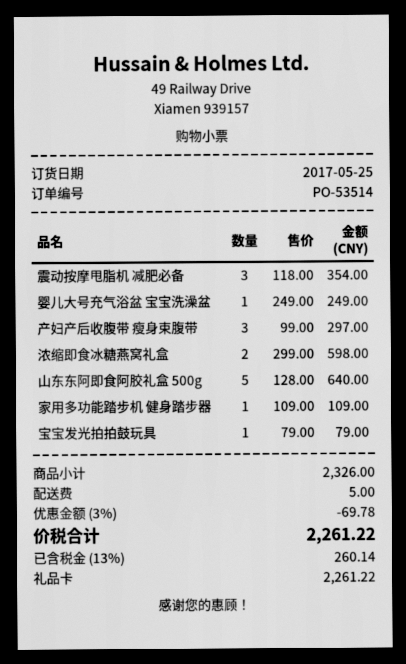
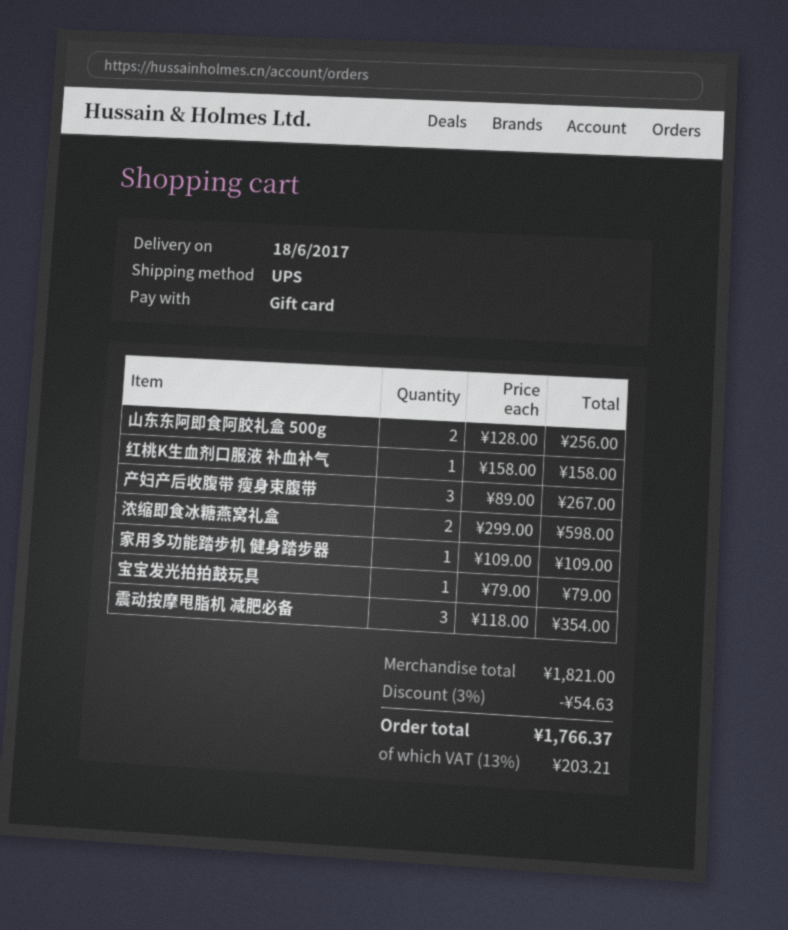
婴儿大号充气浴盆 宝宝洗澡盆: 1 x 249.00 = 249.00 -> none
产妇产后收腹带 瘦身束腹带: 3 x 99.00 = 297.00 -> 3 x 89.00 = 267.00
山东东阿即食阿胶礼盒 500g: 5 x 128.00 = 640.00 -> 2 x 128.00 = 256.00
红桃K生血剂口服液 补血补气: none -> 1 x 158.00 = 158.00
subtotal: 2326.00 -> 1821.00
discount: 3% = 69.78 -> 3% = 54.63
shipping: 5.00 -> none
tax: 13% = 260.14 -> 13% = 203.21
total: 2261.22 -> 1766.37

